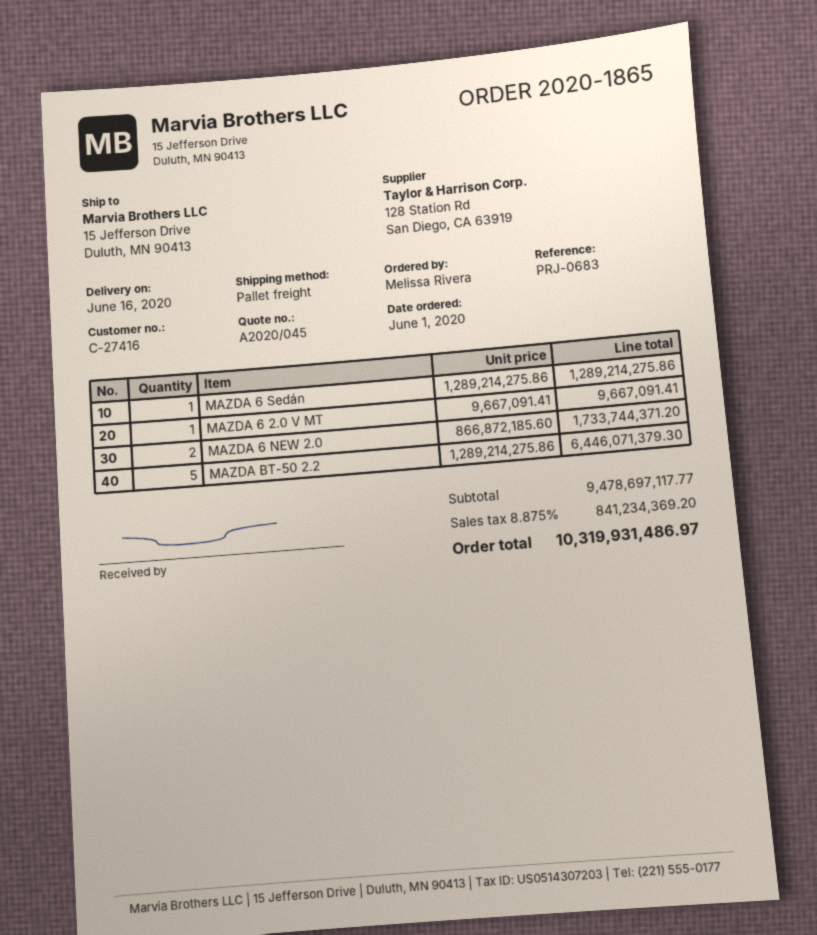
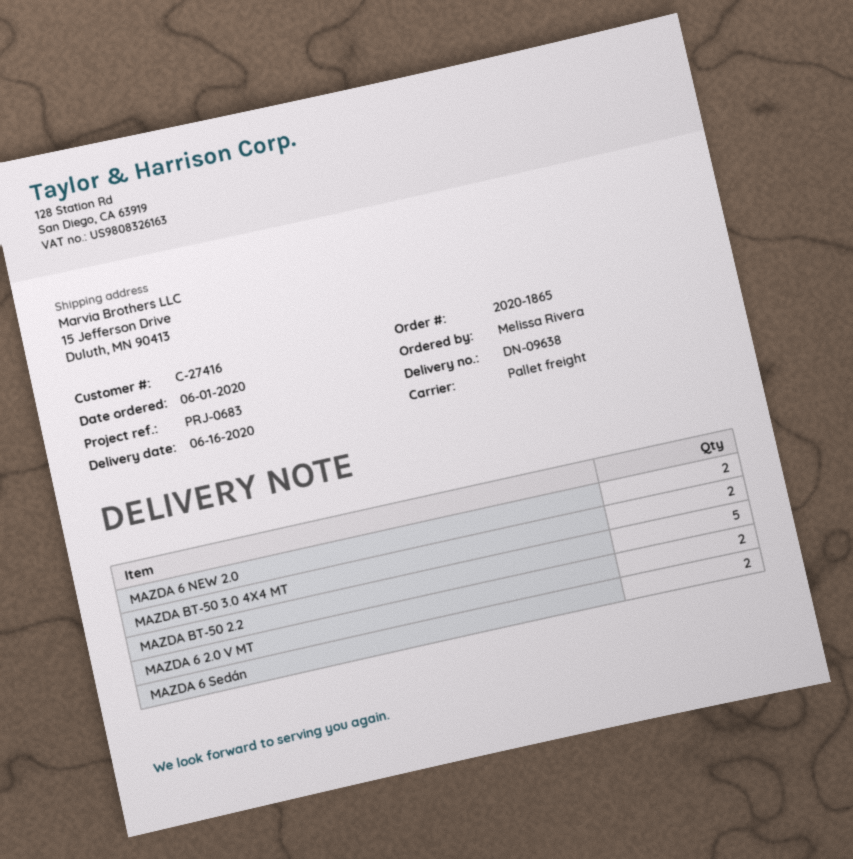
MAZDA 6 Sedán: 1 -> 2
MAZDA 6 2.0 V MT: 1 -> 2
MAZDA BT-50 3.0 4X4 MT: none -> 2

